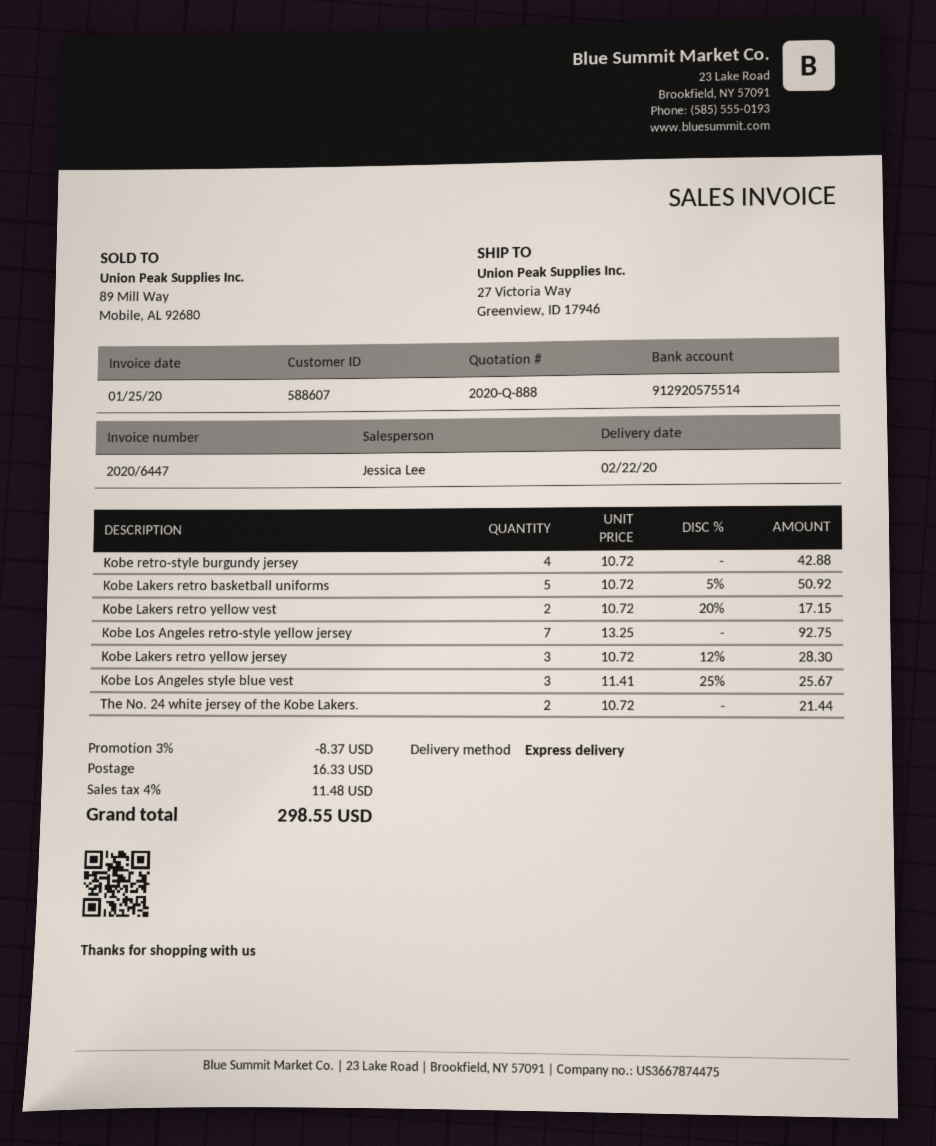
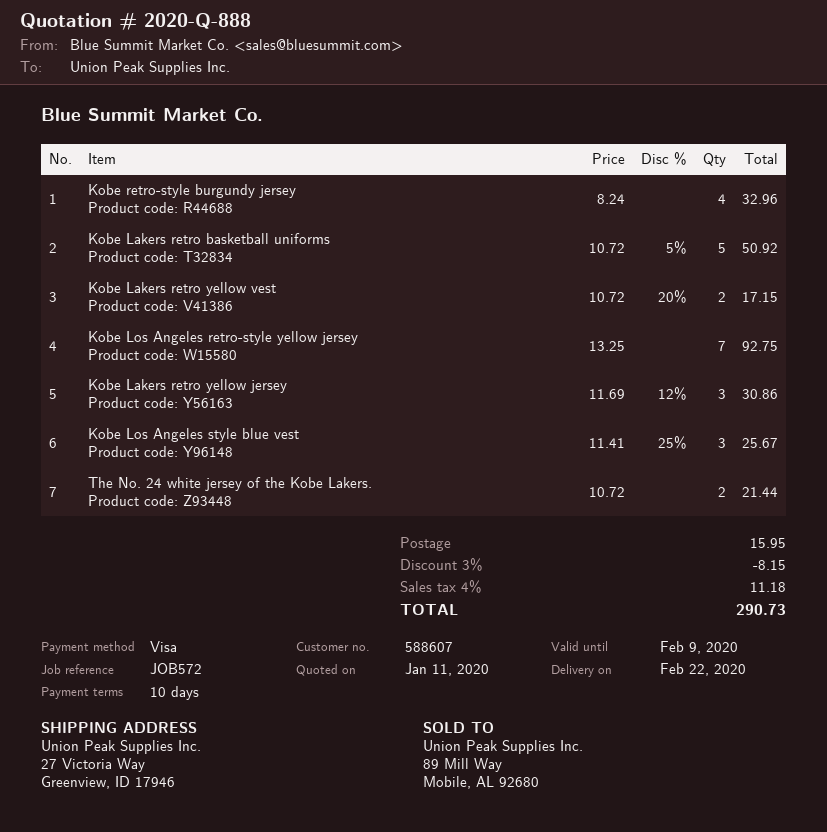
Kobe retro-style burgundy jersey: 4 x 10.72 = 42.88 -> 4 x 8.24 = 32.96
Kobe Lakers retro yellow jersey: 3 x 10.72 - 12% = 28.30 -> 3 x 11.69 - 12% = 30.86
discount: 3% = 8.37 -> 3% = 8.15
shipping: 16.33 -> 15.95
tax: 4% = 11.48 -> 4% = 11.18
total: 298.55 -> 290.73

